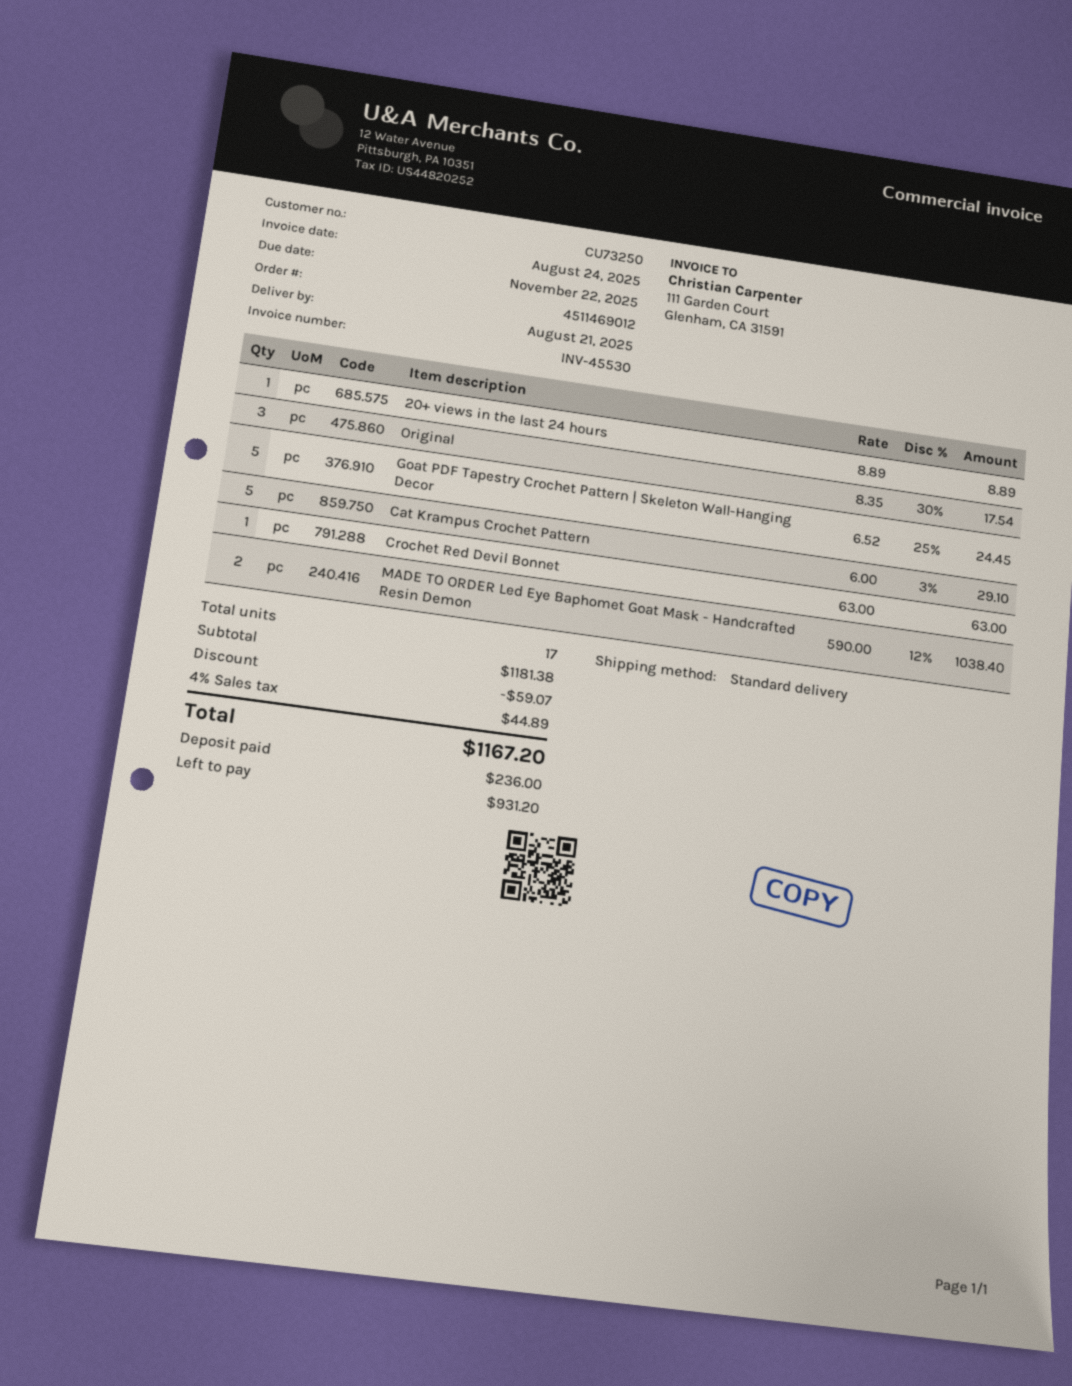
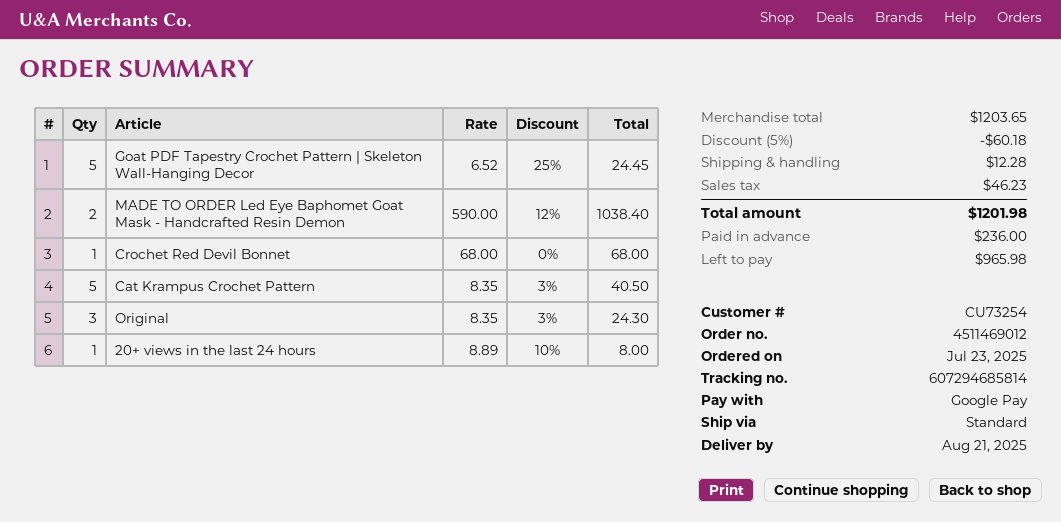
customer number: CU73250 -> CU73254
20+ views in the last 24 hours: 1 x 8.89 = 8.89 -> 1 x 8.89 - 10% = 8.00
Original: 3 x 8.35 - 30% = 17.54 -> 3 x 8.35 - 3% = 24.30
Cat Krampus Crochet Pattern: 5 x 6.00 - 3% = 29.10 -> 5 x 8.35 - 3% = 40.50
Crochet Red Devil Bonnet: 1 x 63.00 = 63.00 -> 1 x 68.00 = 68.00
subtotal: 1181.38 -> 1203.65
discount: 59.07 -> 60.18
shipping: none -> 12.28
tax: 44.89 -> 46.23
total: 1167.20 -> 1201.98
balance: 931.20 -> 965.98

